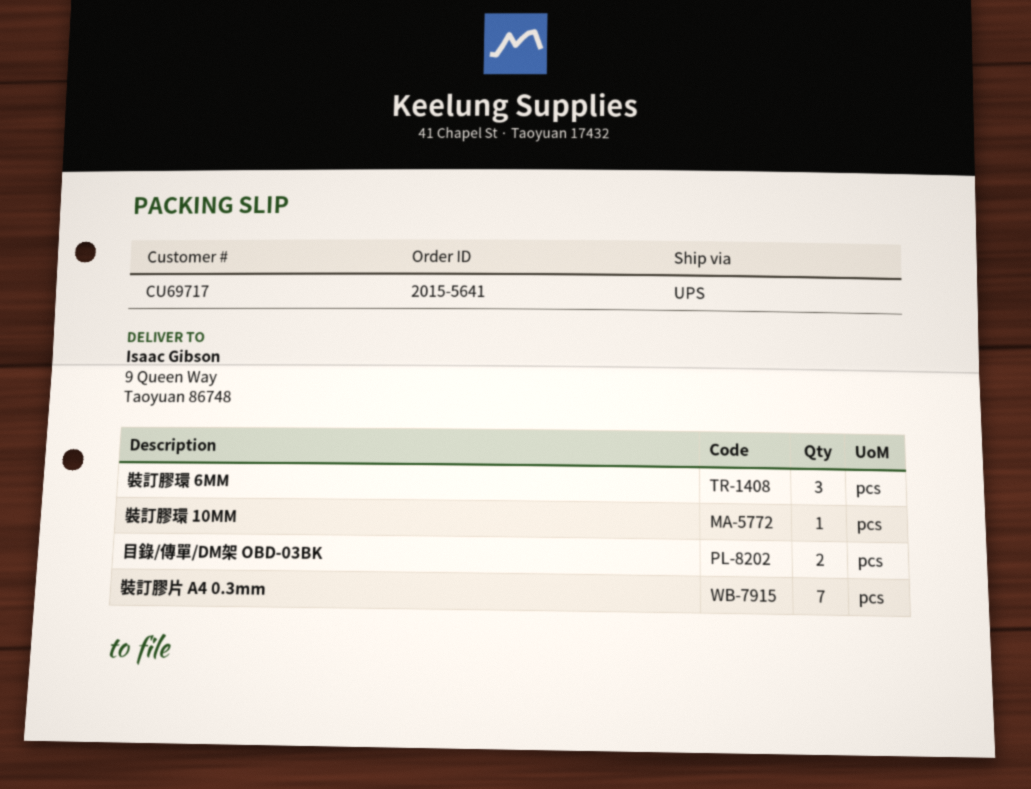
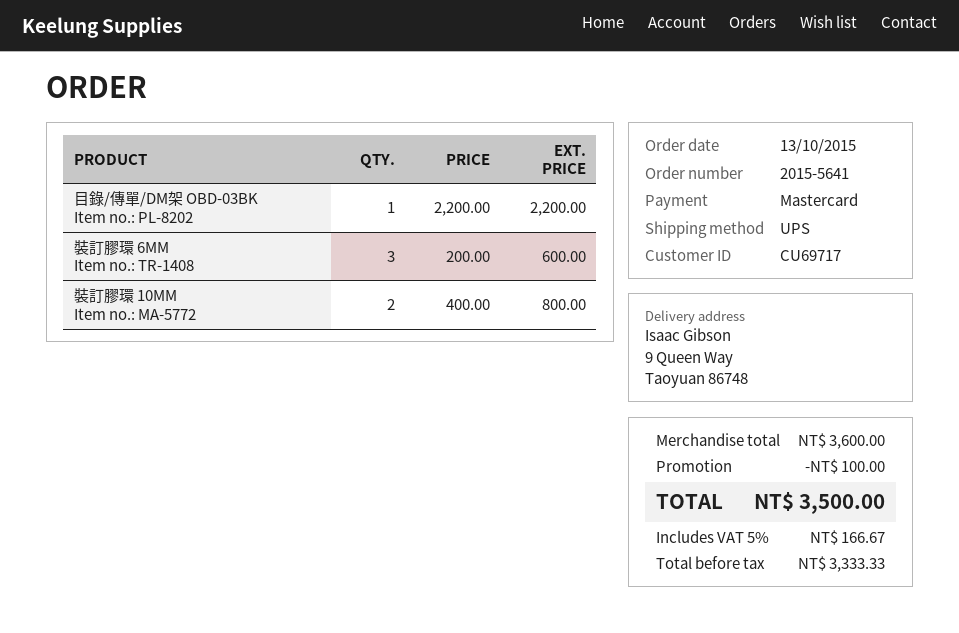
裝訂膠環 10MM: 1 -> 2
目錄/傳單/DM架 OBD-03BK: 2 -> 1
裝訂膠片 A4 0.3mm: 7 -> none

